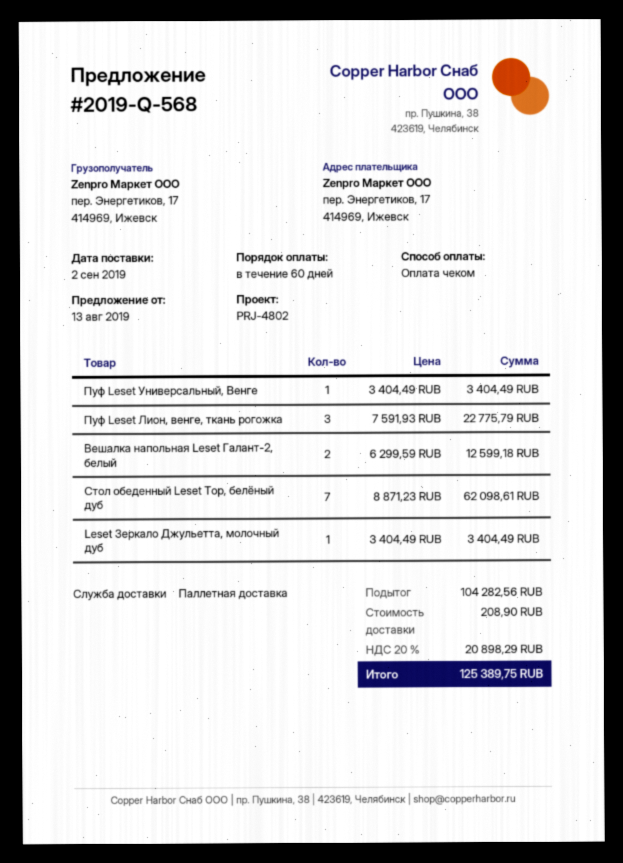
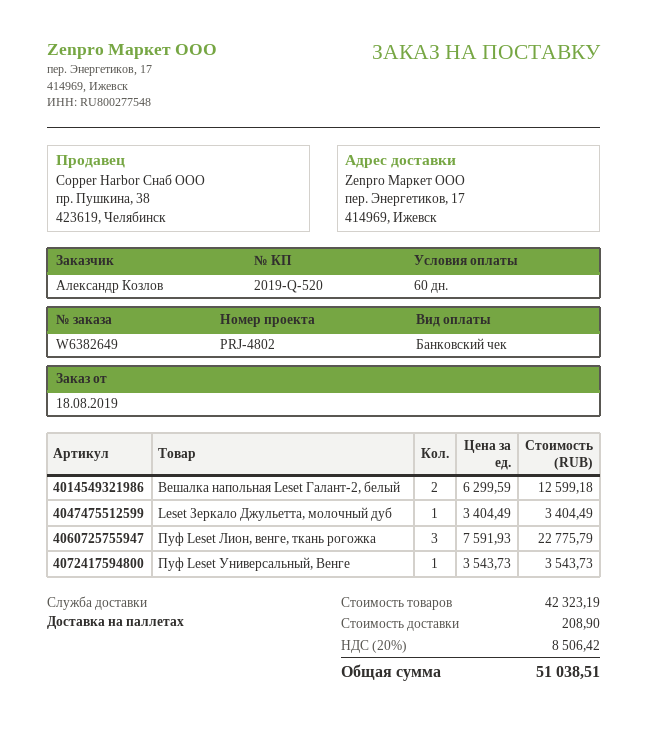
quote number: 2019-Q-568 -> 2019-Q-520
Пуф Leset Универсальный, Венге: 1 x 3404.49 = 3404.49 -> 1 x 3543.73 = 3543.73
Стол обеденный Leset Тор, белёный дуб: 7 x 8871.23 = 62098.61 -> none
subtotal: 104282.56 -> 42323.19
tax: 20% = 20898.29 -> 20% = 8506.42
total: 125389.75 -> 51038.51

